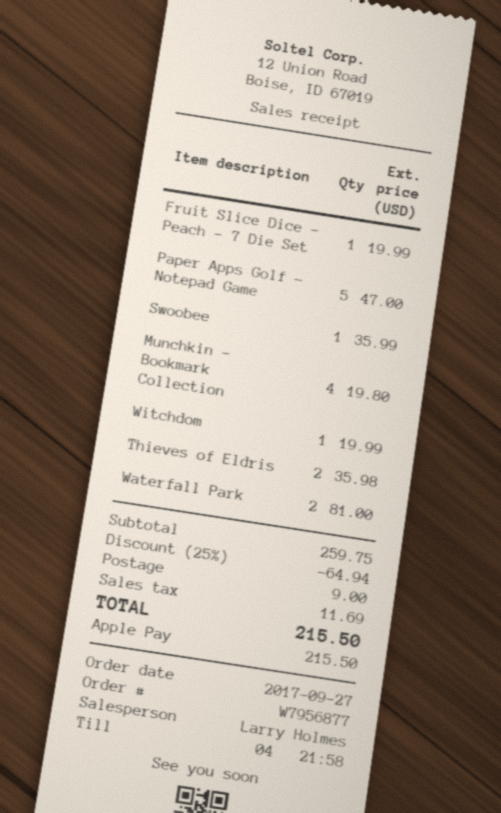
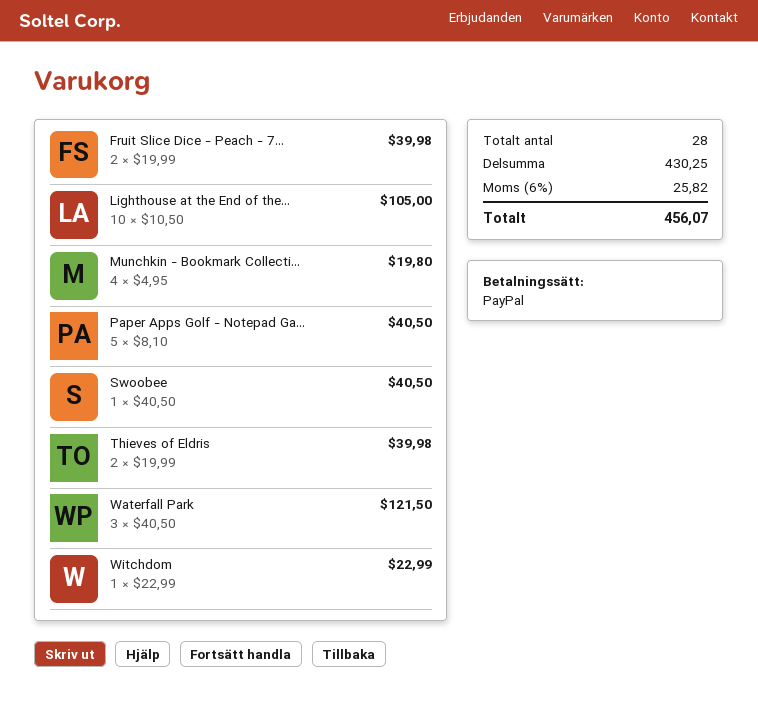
payment method: Apple Pay -> PayPal
Fruit Slice Dice - Peach - 7 Die Set: 1 for 19.99 -> 2 for 39.98
Paper Apps Golf - Notepad Game: 5 for 47.00 -> 5 for 40.50
Swoobee: 1 for 35.99 -> 1 for 40.50
Witchdom: 1 for 19.99 -> 1 for 22.99
Thieves of Eldris: 2 for 35.98 -> 2 for 39.98
Waterfall Park: 2 for 81.00 -> 3 for 121.50
Lighthouse at the End of the...: none -> 10 for 105.00
subtotal: 259.75 -> 430.25
discount: 25% = 64.94 -> none
shipping: 9.00 -> none
tax: 11.69 -> 25.82
total: 215.50 -> 456.07

